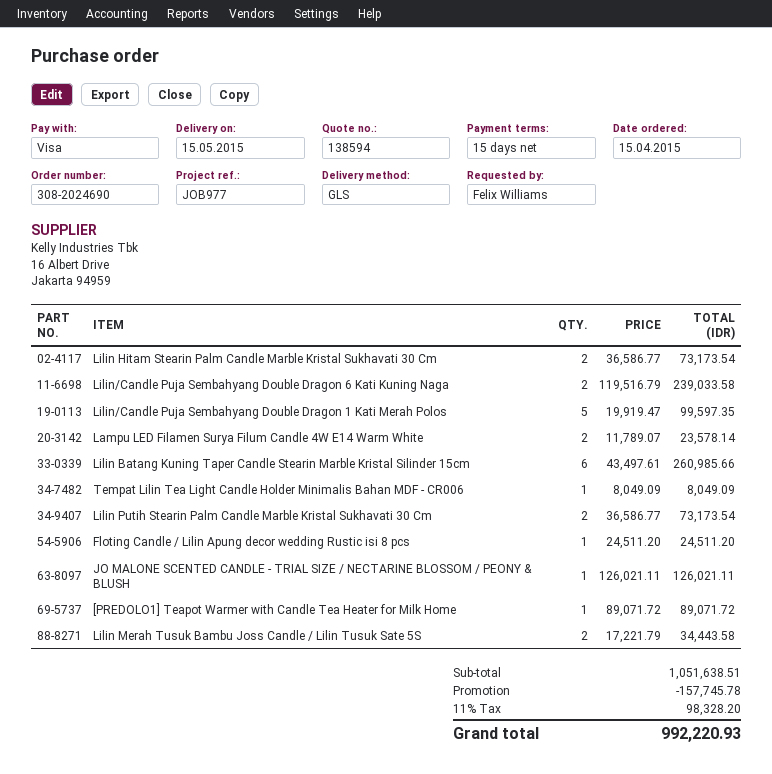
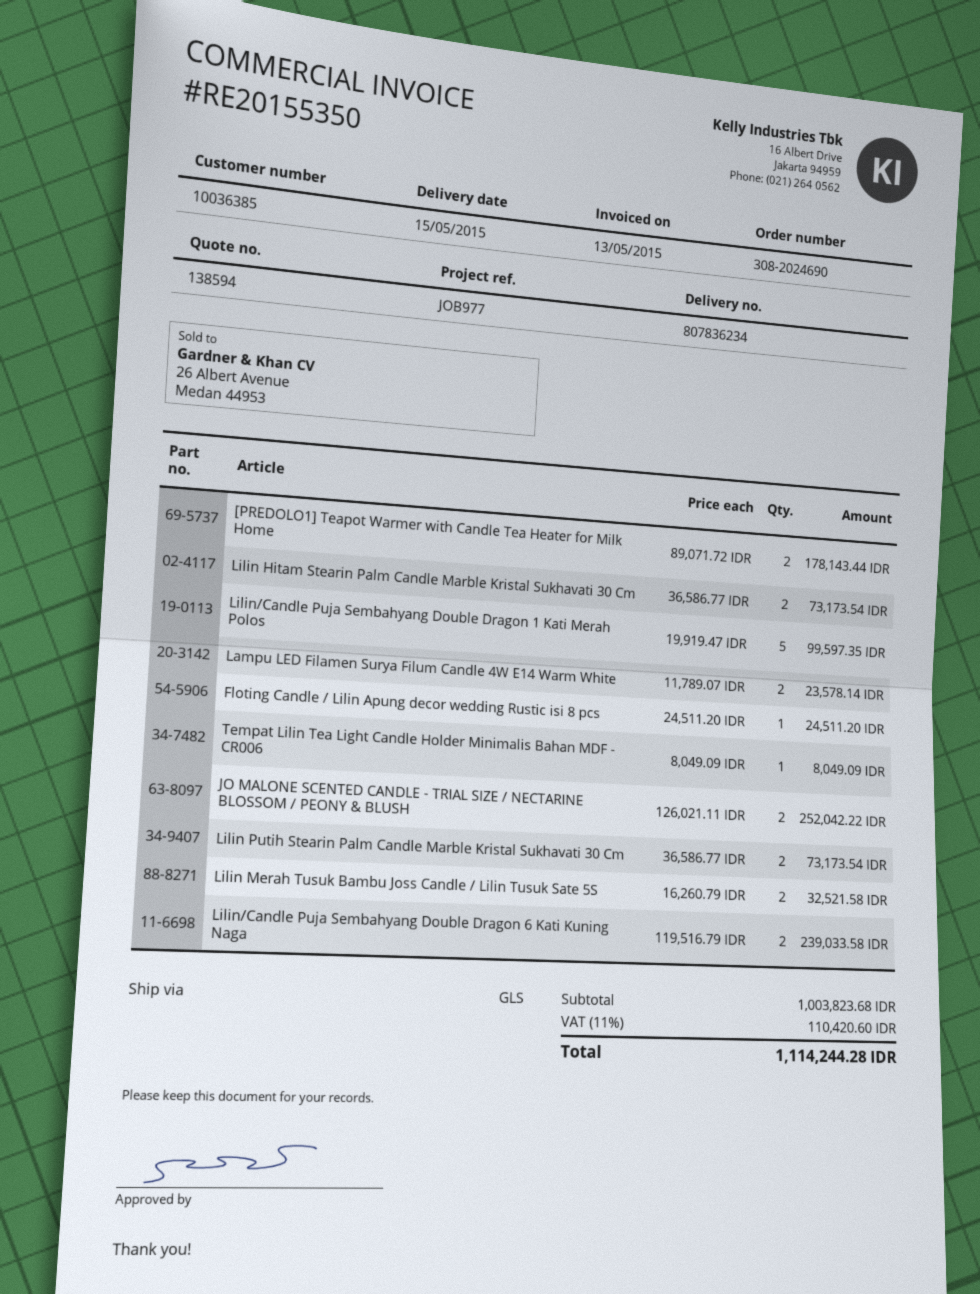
Lilin Batang Kuning Taper Candle Stearin Marble Kristal Silinder 15cm: 6 x 43497.61 = 260985.66 -> none
JO MALONE SCENTED CANDLE - TRIAL SIZE / NECTARINE BLOSSOM / PEONY & BLUSH: 1 x 126021.11 = 126021.11 -> 2 x 126021.11 = 252042.22
[PREDOLO1] Teapot Warmer with Candle Tea Heater for Milk Home: 1 x 89071.72 = 89071.72 -> 2 x 89071.72 = 178143.44
Lilin Merah Tusuk Bambu Joss Candle / Lilin Tusuk Sate 5S: 2 x 17221.79 = 34443.58 -> 2 x 16260.79 = 32521.58
subtotal: 1051638.51 -> 1003823.68
discount: 157745.78 -> none
tax: 11% = 98328.20 -> 11% = 110420.60
total: 992220.93 -> 1114244.28

